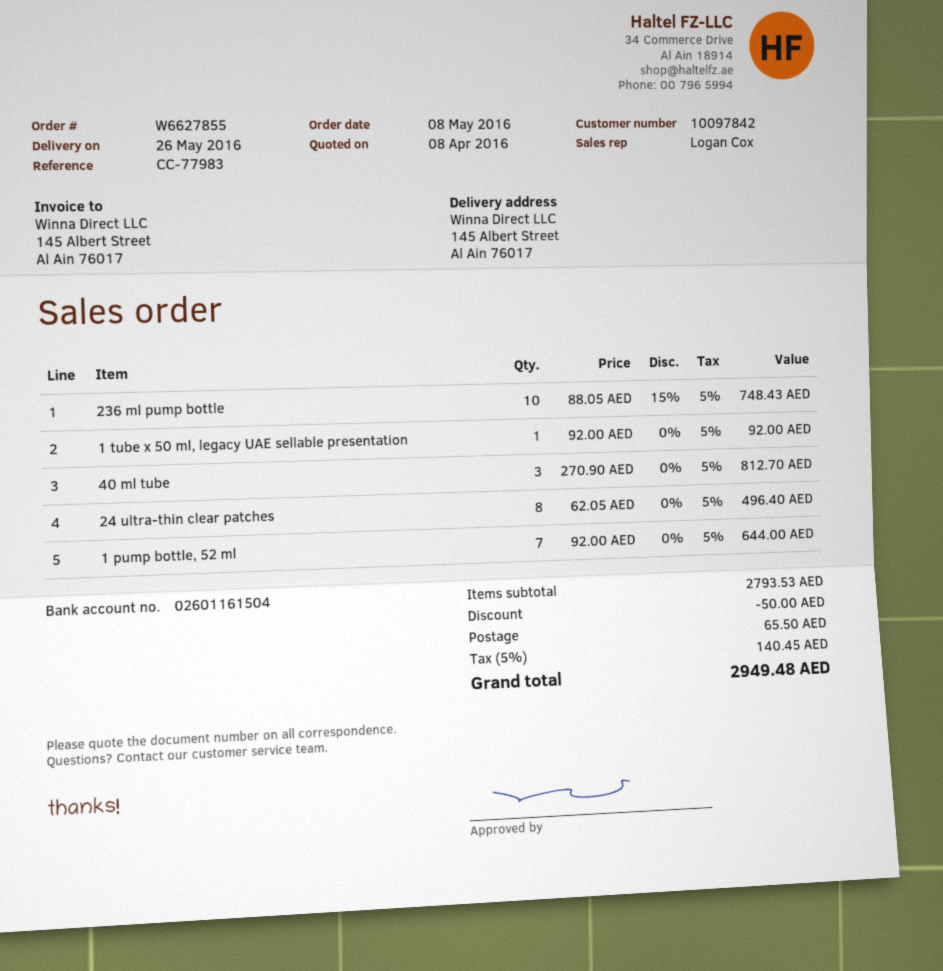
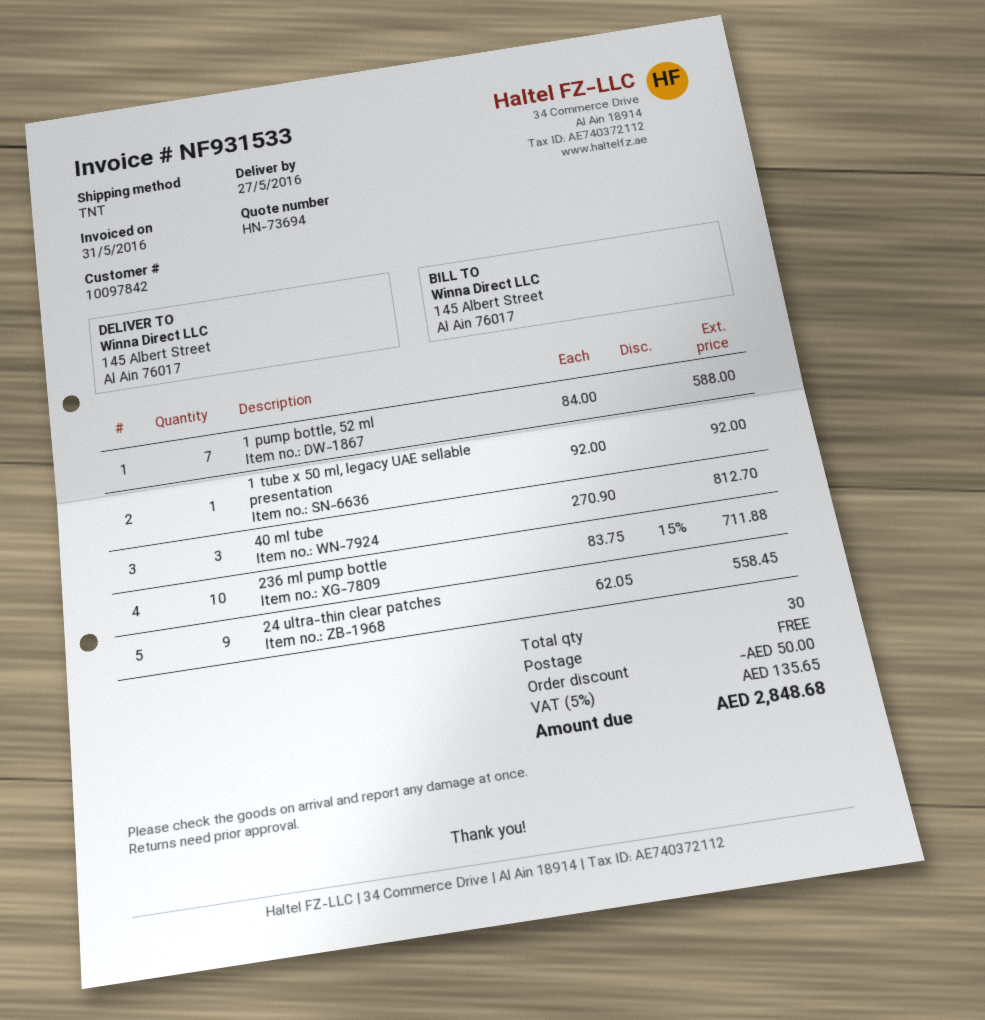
delivery date: 2016-05-26 -> 2016-05-27
236 ml pump bottle: 10 x 88.05 - 15% = 748.43 -> 10 x 83.75 - 15% = 711.88
24 ultra-thin clear patches: 8 x 62.05 = 496.40 -> 9 x 62.05 = 558.45
1 pump bottle, 52 ml: 7 x 92.00 = 644.00 -> 7 x 84.00 = 588.00
shipping: 65.50 -> 0.00
tax: 5% = 140.45 -> 5% = 135.65
total: 2949.48 -> 2848.68

